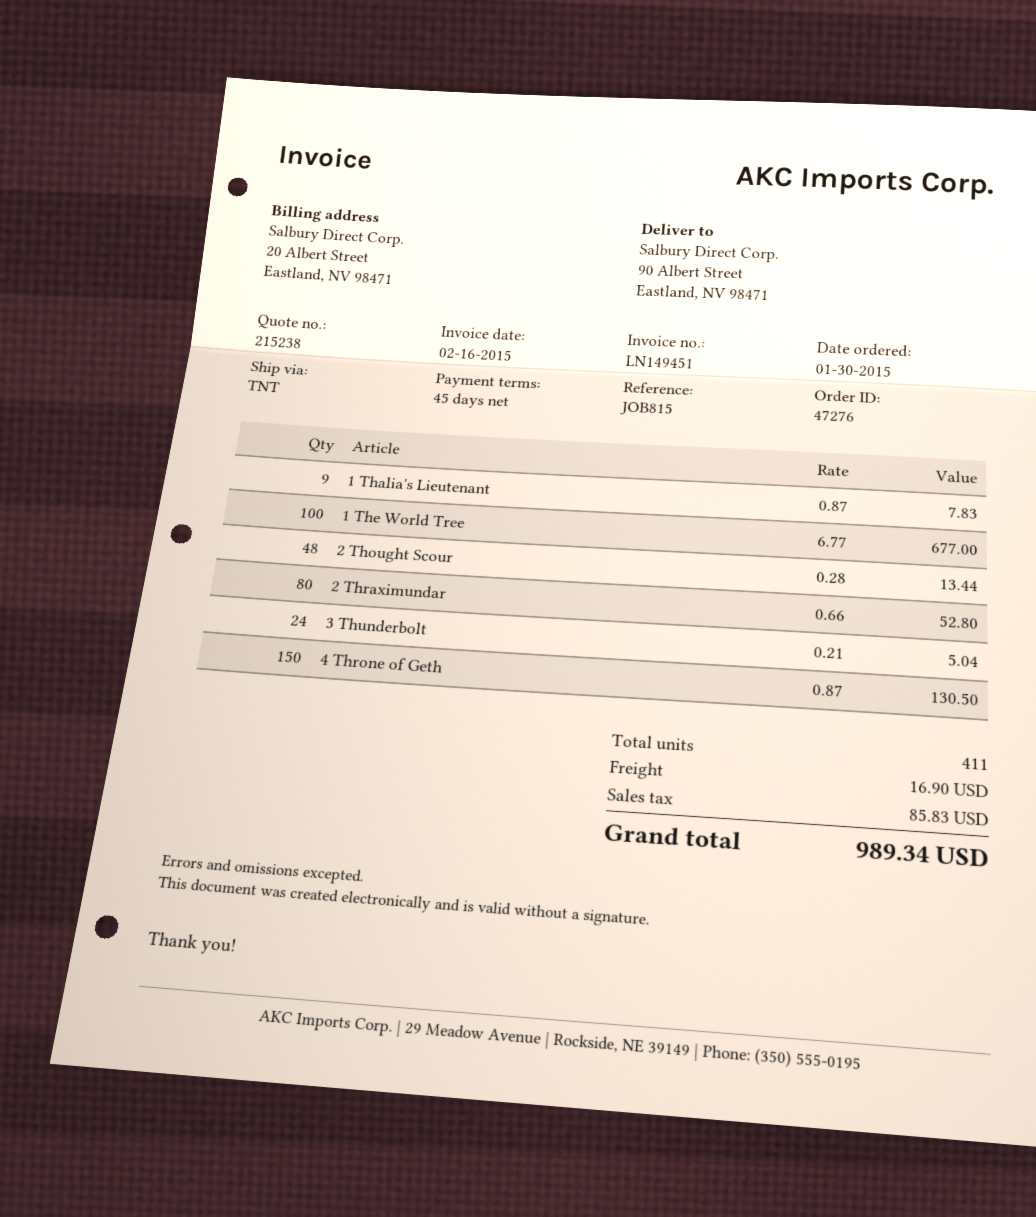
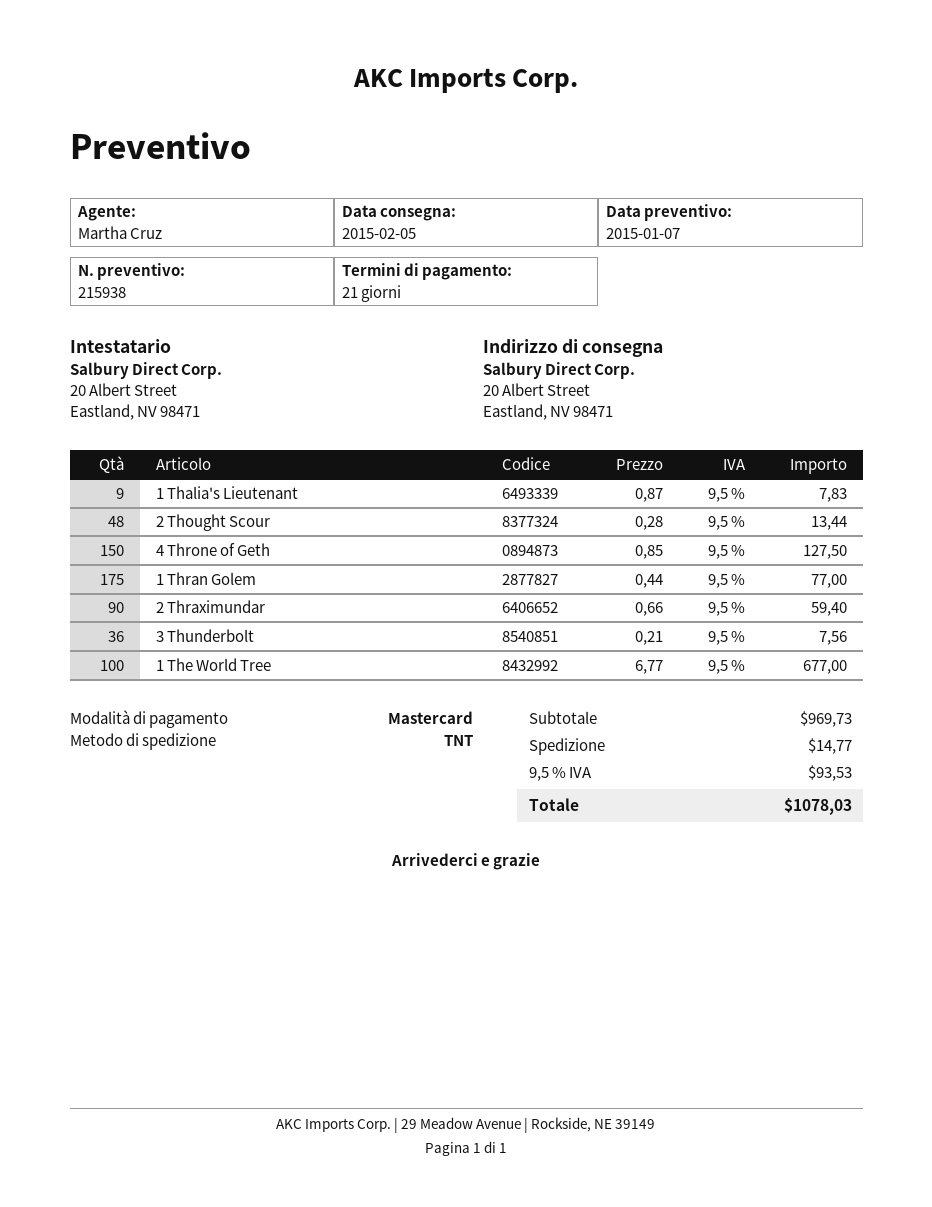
quote number: 215238 -> 215938
payment terms: 45 days -> 21 days
ship to: 90 Albert Street, Eastland, NV 98471 -> 20 Albert Street, Eastland, NV 98471
2 Thraximundar: 80 x 0.66 = 52.80 -> 90 x 0.66 = 59.40
3 Thunderbolt: 24 x 0.21 = 5.04 -> 36 x 0.21 = 7.56
4 Throne of Geth: 150 x 0.87 = 130.50 -> 150 x 0.85 = 127.50
1 Thran Golem: none -> 175 x 0.44 = 77.00
shipping: 16.90 -> 14.77
tax: 85.83 -> 93.53
total: 989.34 -> 1078.03

